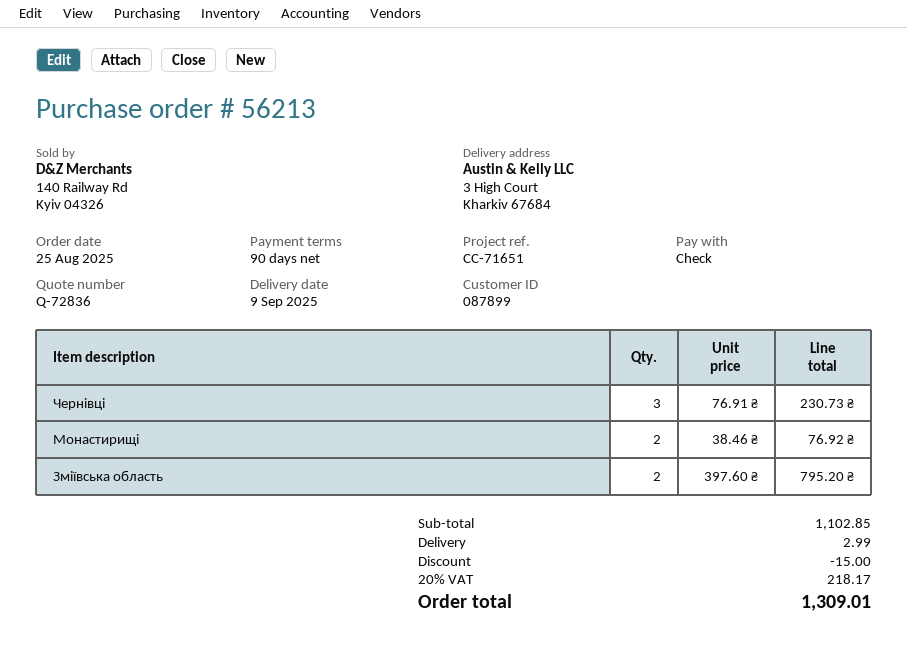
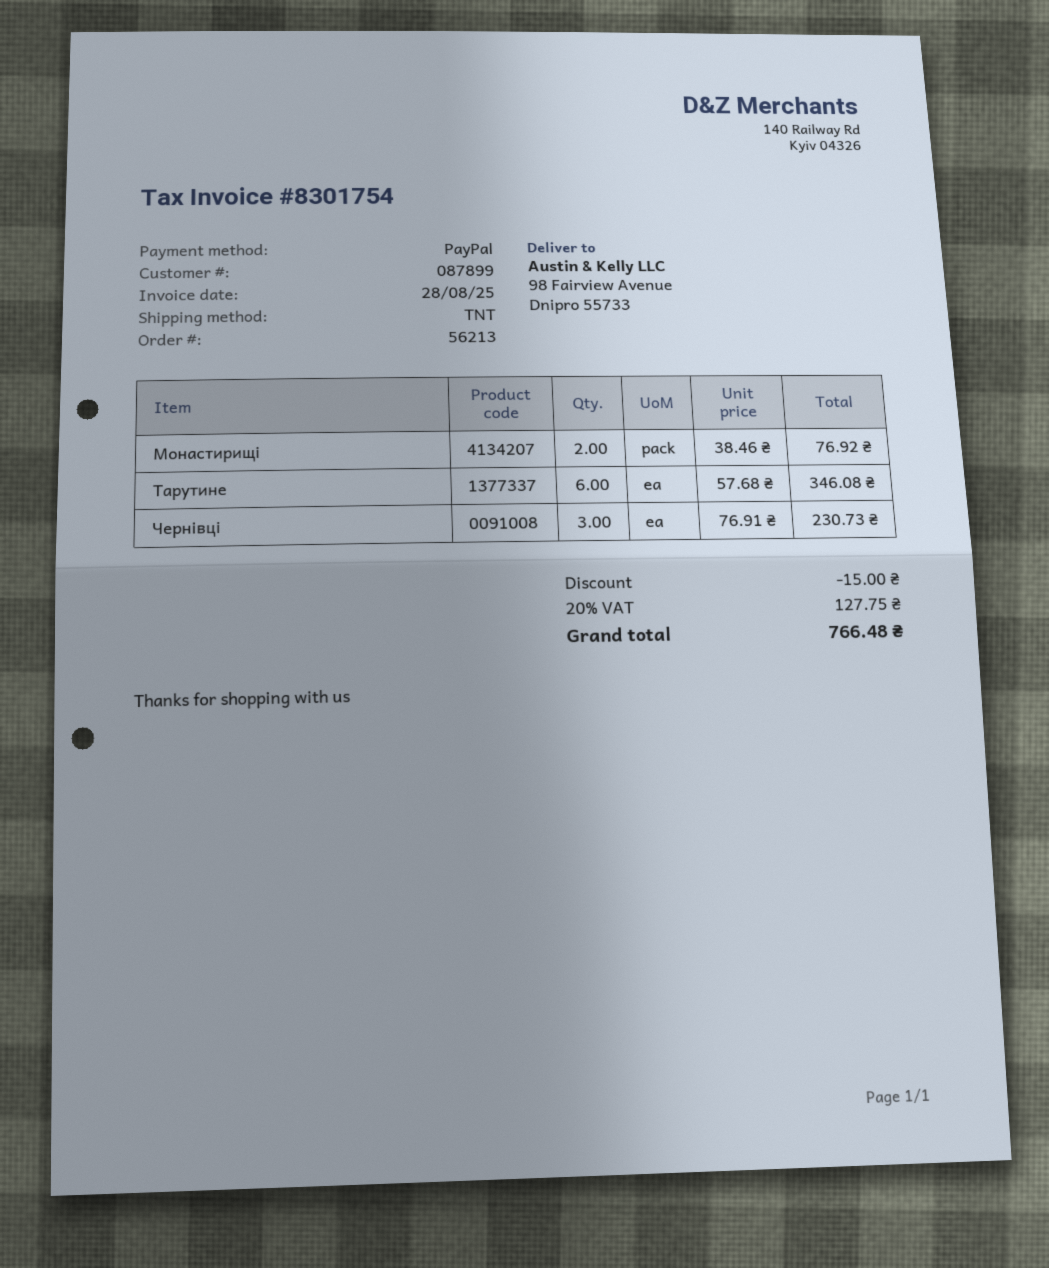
payment method: cheque -> PayPal
ship to: 3 High Court, Kharkiv 67684 -> 98 Fairview Avenue, Dnipro 55733
Зміївська область: 2 x 397.60 = 795.20 -> none
Тарутине: none -> 6 x 57.68 = 346.08
shipping: 2.99 -> none
tax: 20% = 218.17 -> 20% = 127.75
total: 1309.01 -> 766.48

